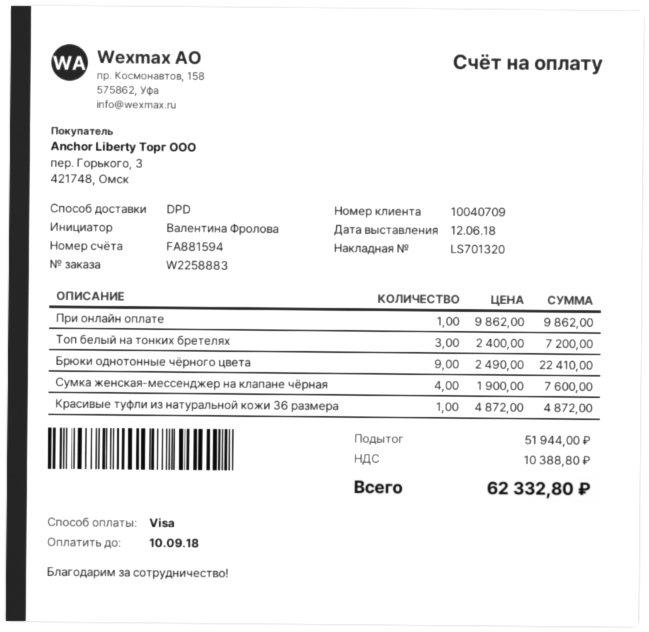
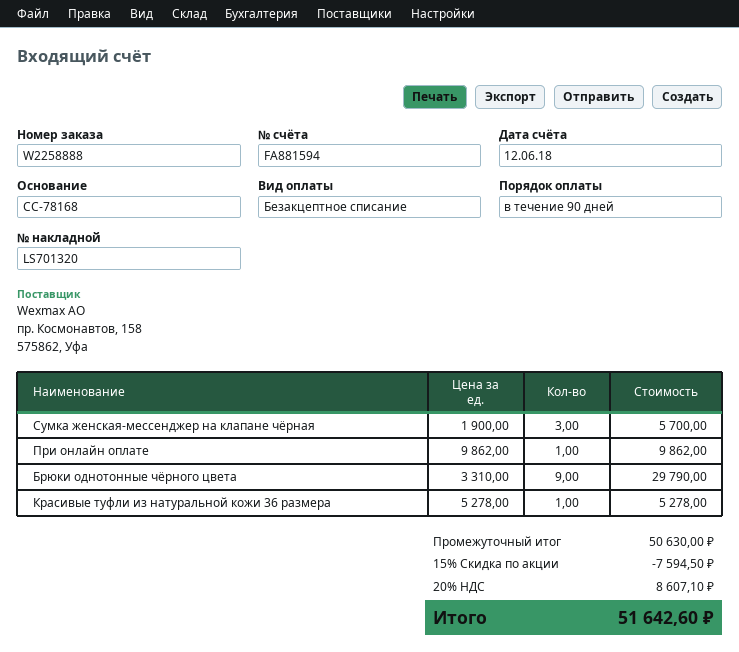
order number: W2258883 -> W2258888
payment method: Visa -> direct debit
Топ белый на тонких бретелях: 3 x 2400.00 = 7200.00 -> none
Брюки однотонные чёрного цвета: 9 x 2490.00 = 22410.00 -> 9 x 3310.00 = 29790.00
Сумка женская-мессенджер на клапане чёрная: 4 x 1900.00 = 7600.00 -> 3 x 1900.00 = 5700.00
Красивые туфли из натуральной кожи 36 размера: 1 x 4872.00 = 4872.00 -> 1 x 5278.00 = 5278.00
subtotal: 51944.00 -> 50630.00
discount: none -> 15% = 7594.50
tax: 10388.80 -> 8607.10
total: 62332.80 -> 51642.60

